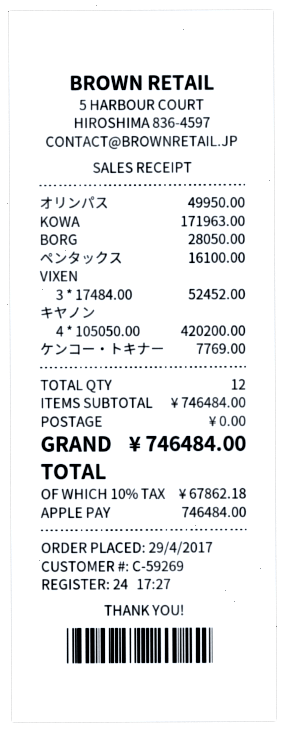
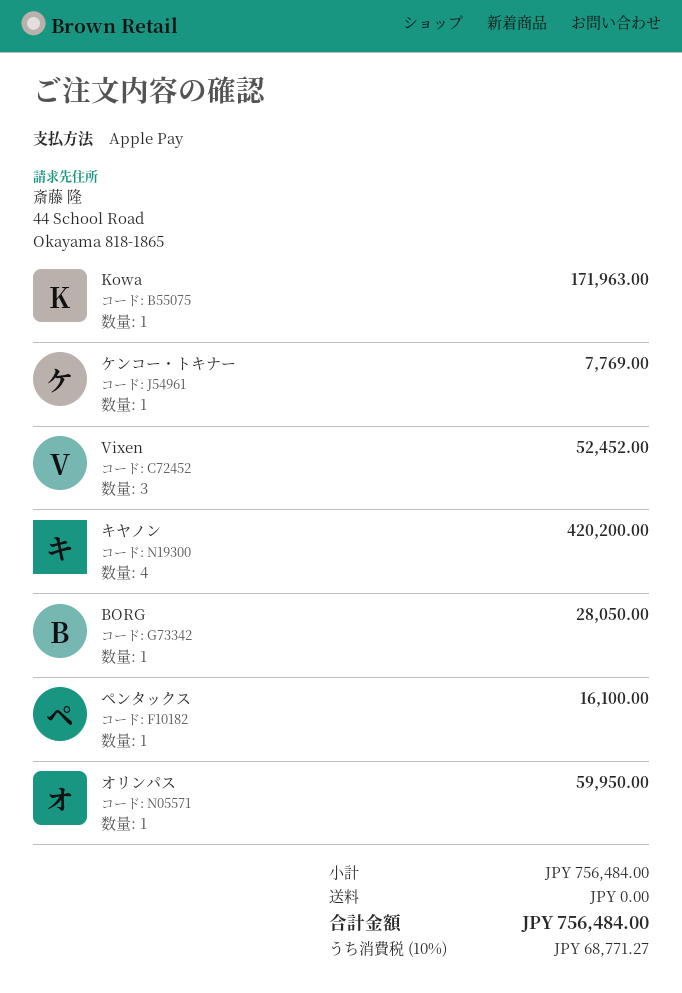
オリンパス: 1 for 49950.00 -> 1 for 59950.00
subtotal: 746484.00 -> 756484.00
tax: 10% = 67862.18 -> 10% = 68771.27
total: 746484.00 -> 756484.00

